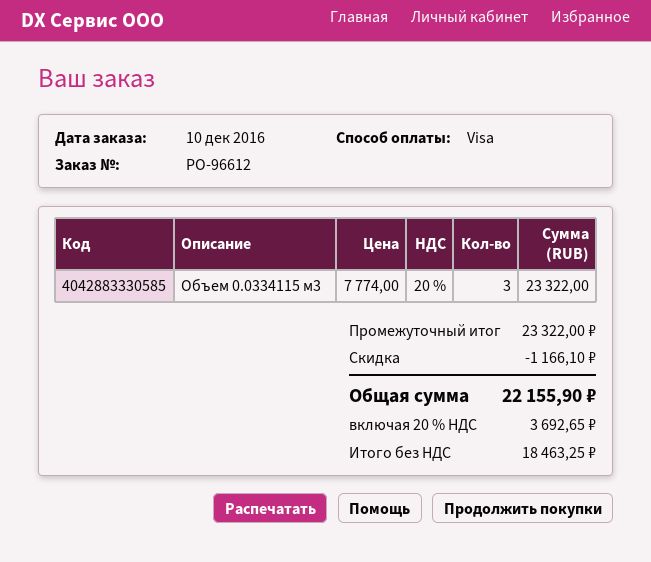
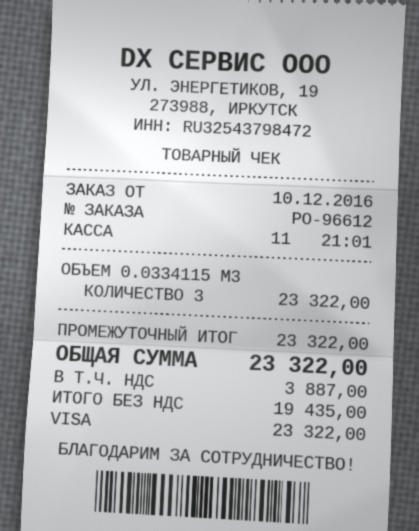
discount: 1166.10 -> none
net: 18463.25 -> 19435.00
tax: 3692.65 -> 3887.00
total: 22155.90 -> 23322.00

